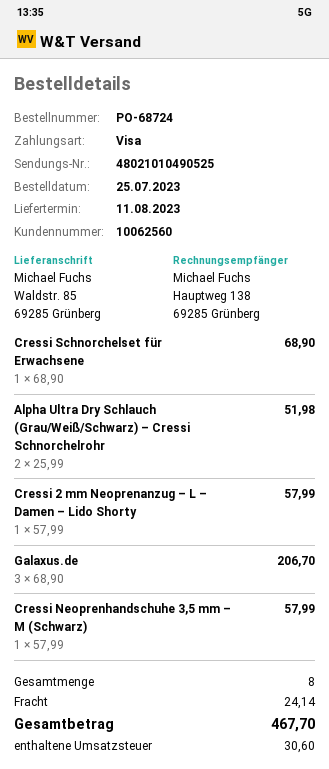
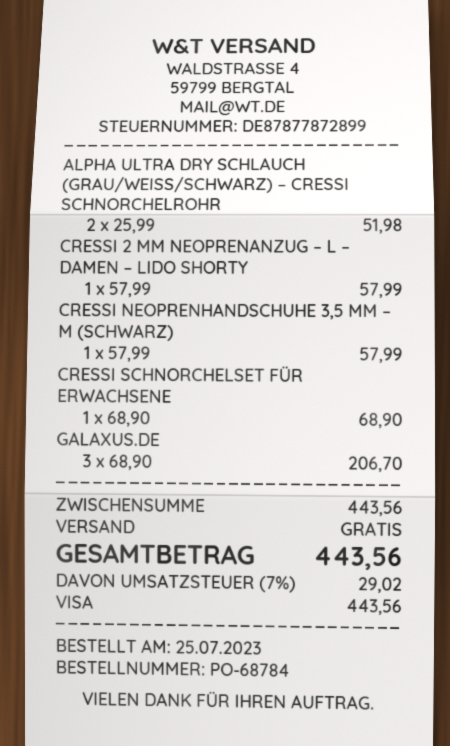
order number: PO-68724 -> PO-68784
shipping: 24.14 -> 0.00
tax: 30.60 -> 29.02
total: 467.70 -> 443.56

